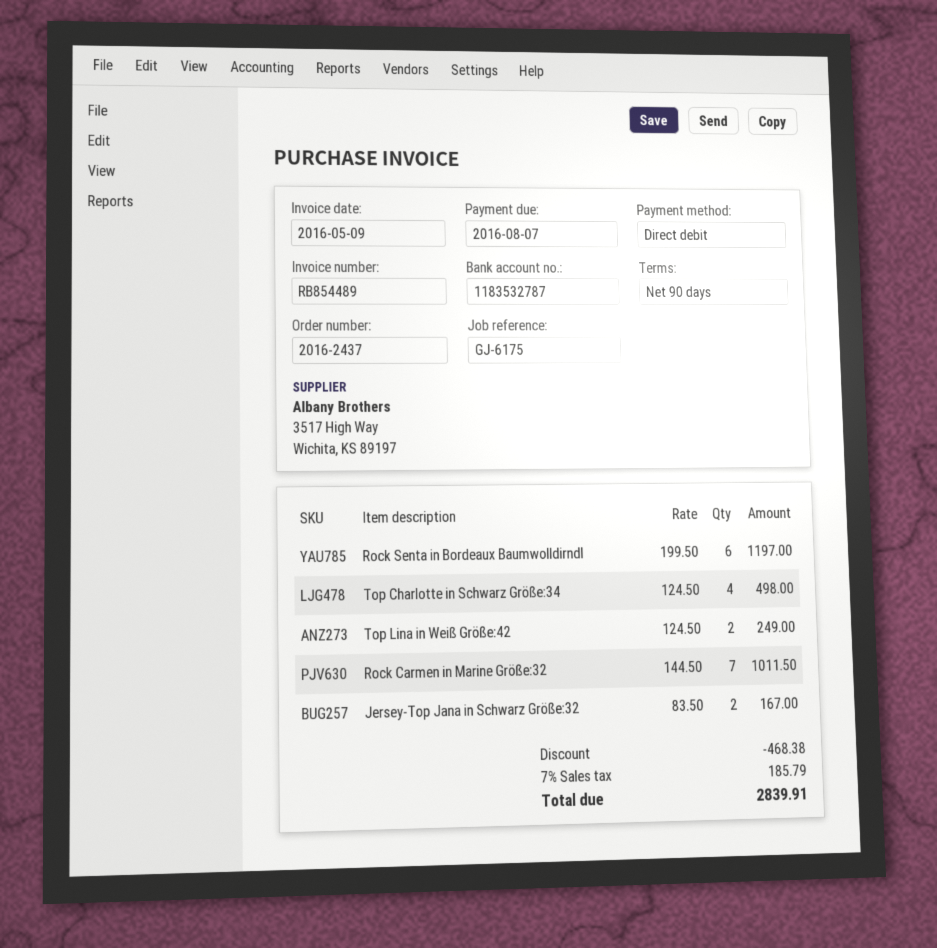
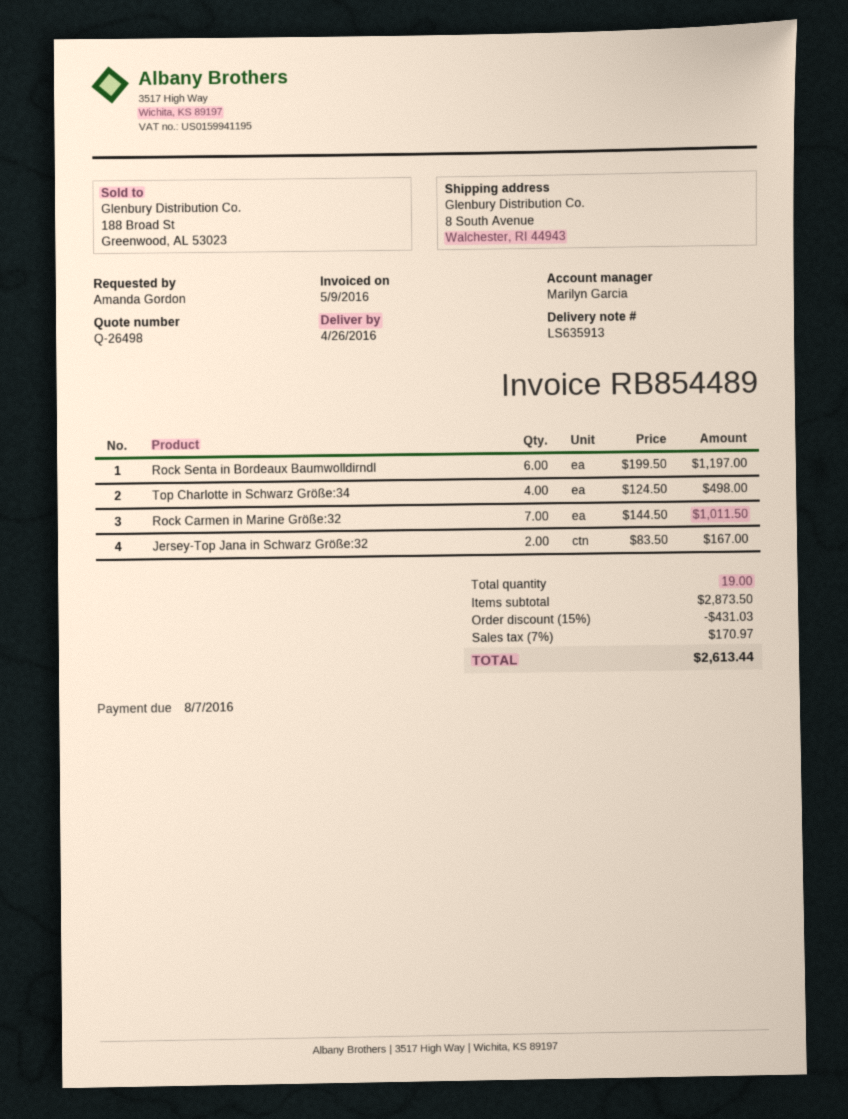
Top Lina in Weiß Größe:42: 2 x 124.50 = 249.00 -> none
discount: 468.38 -> 431.03
tax: 7% = 185.79 -> 7% = 170.97
total: 2839.91 -> 2613.44

